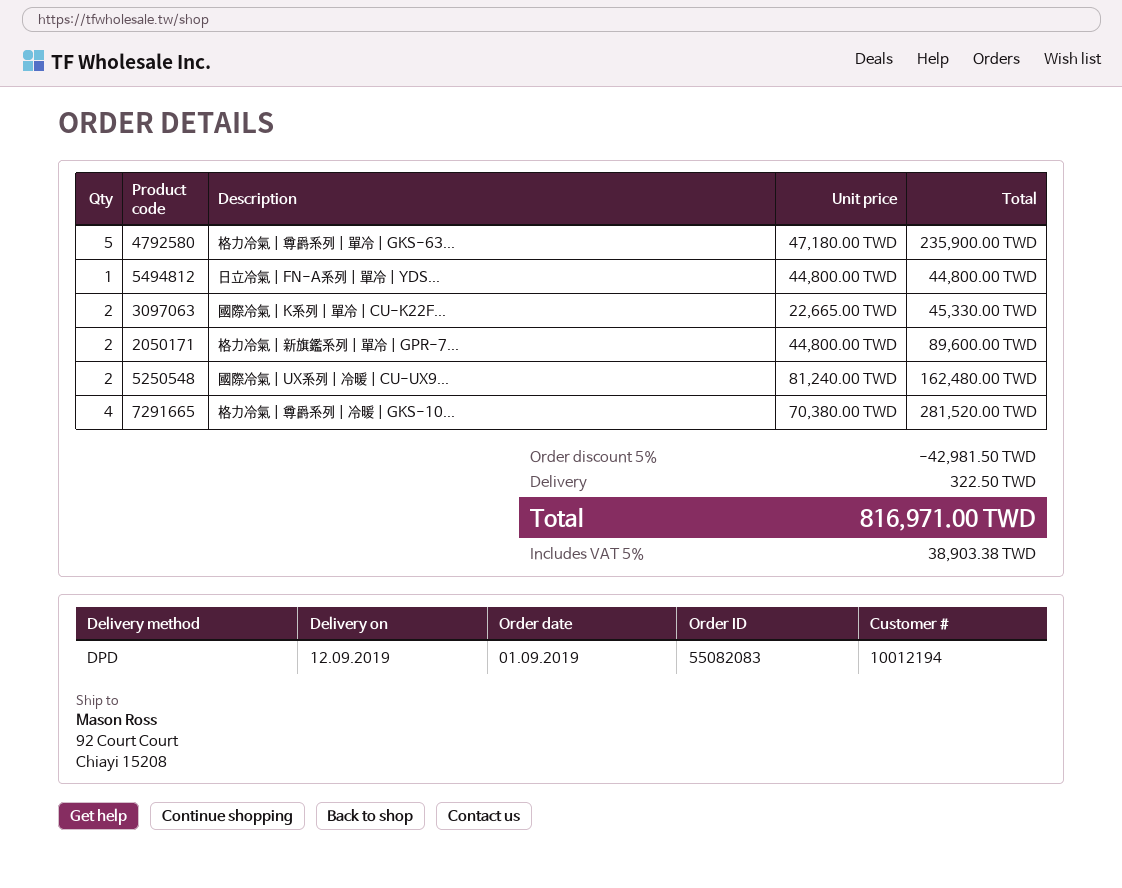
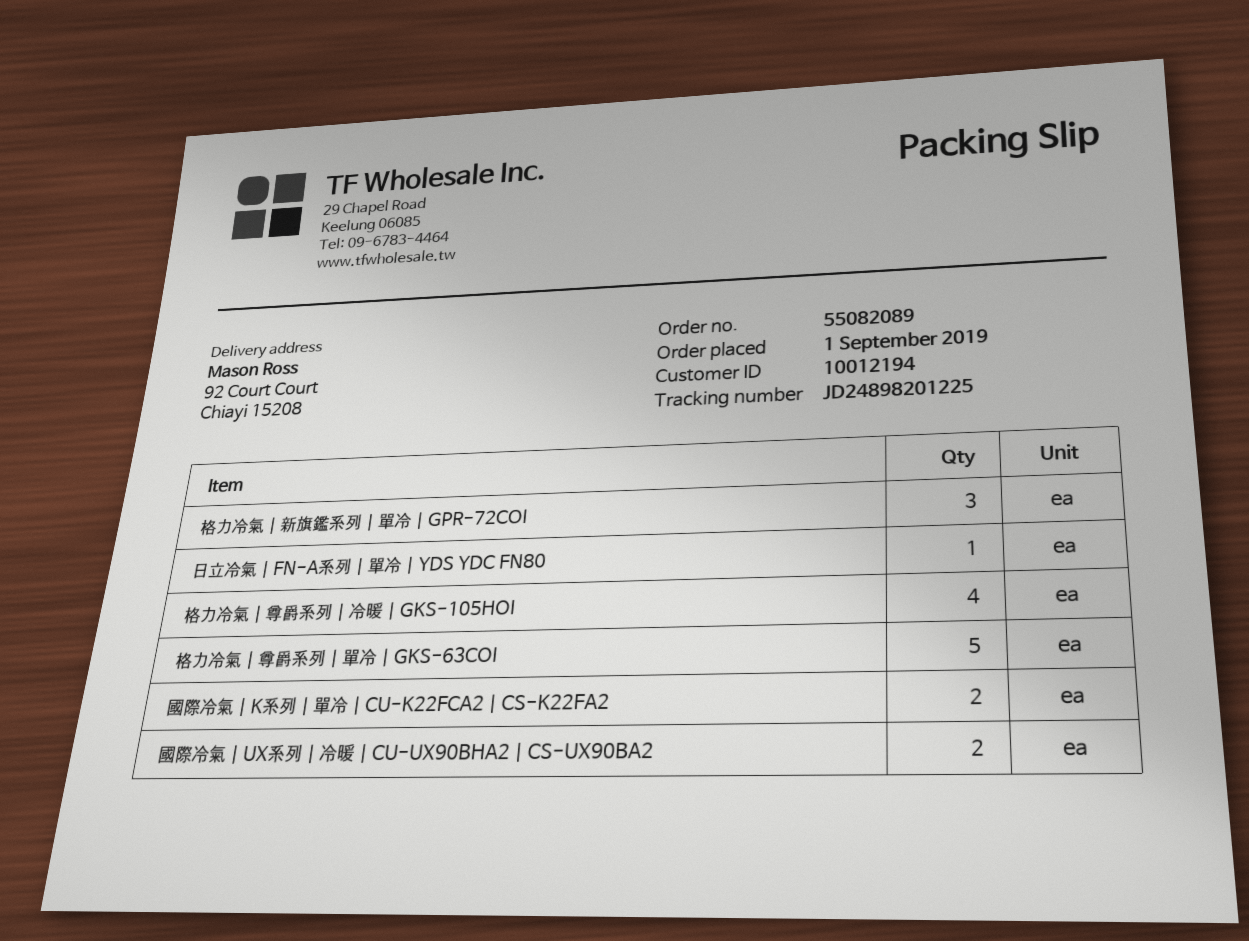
order number: 55082083 -> 55082089
格力冷氣 | 新旗鑑系列 | 單冷 | GPR-7...: 2 -> 3

